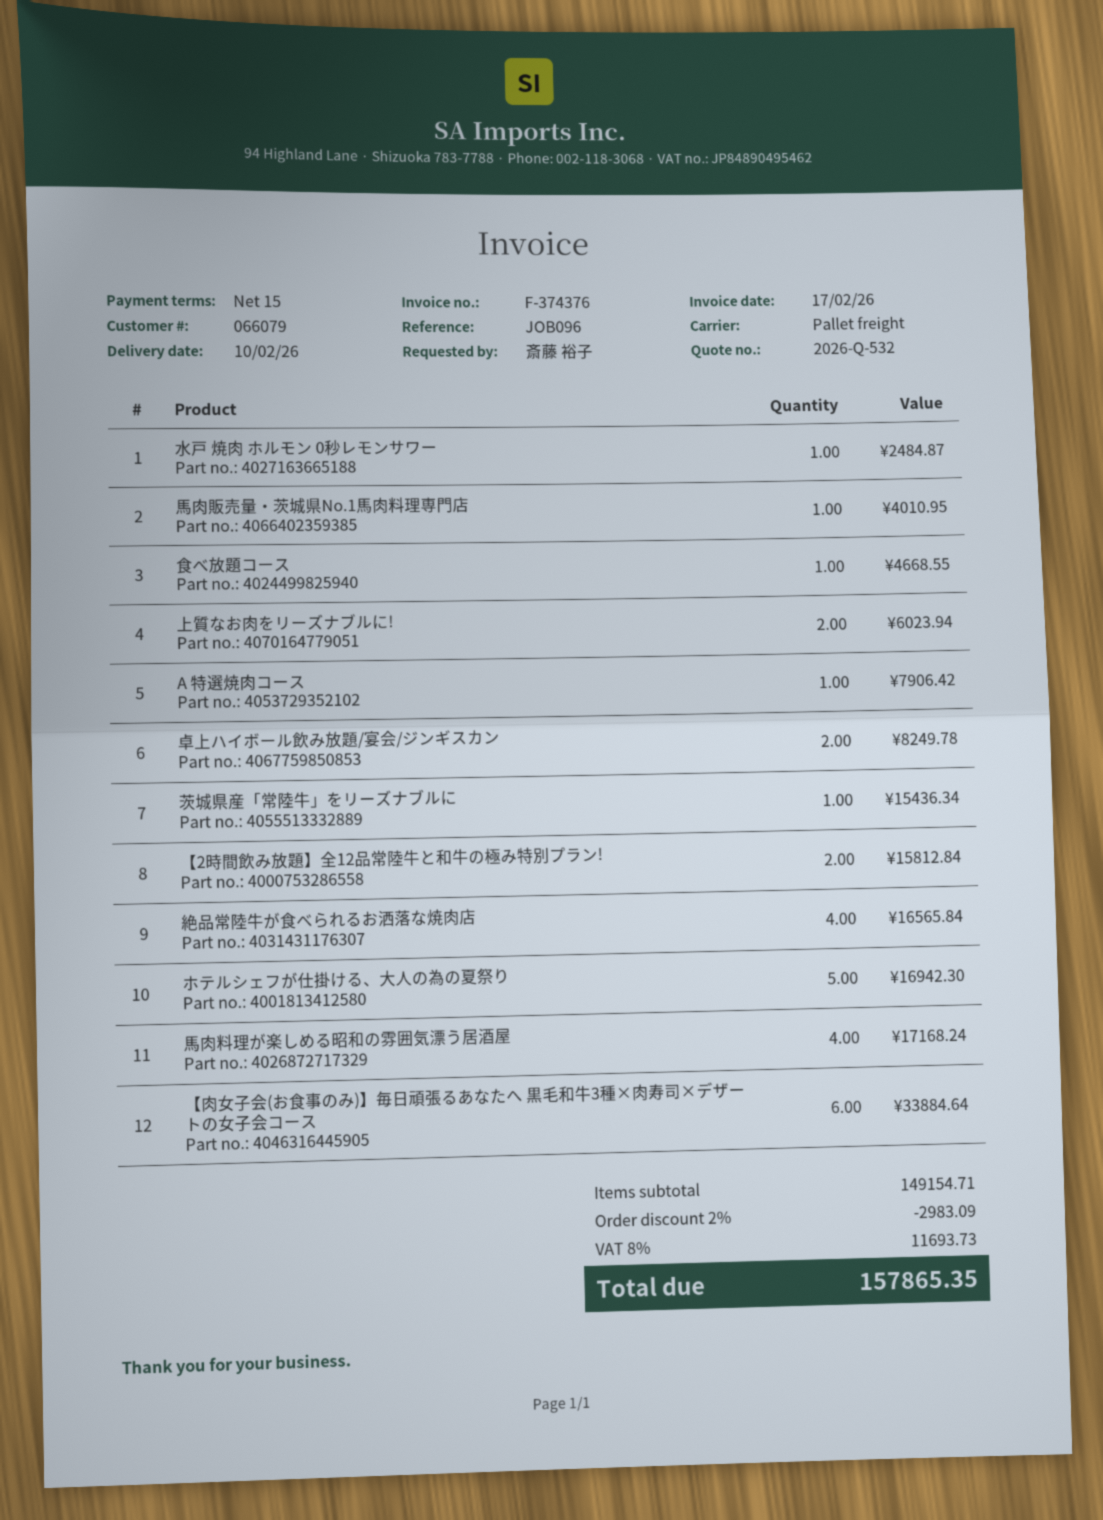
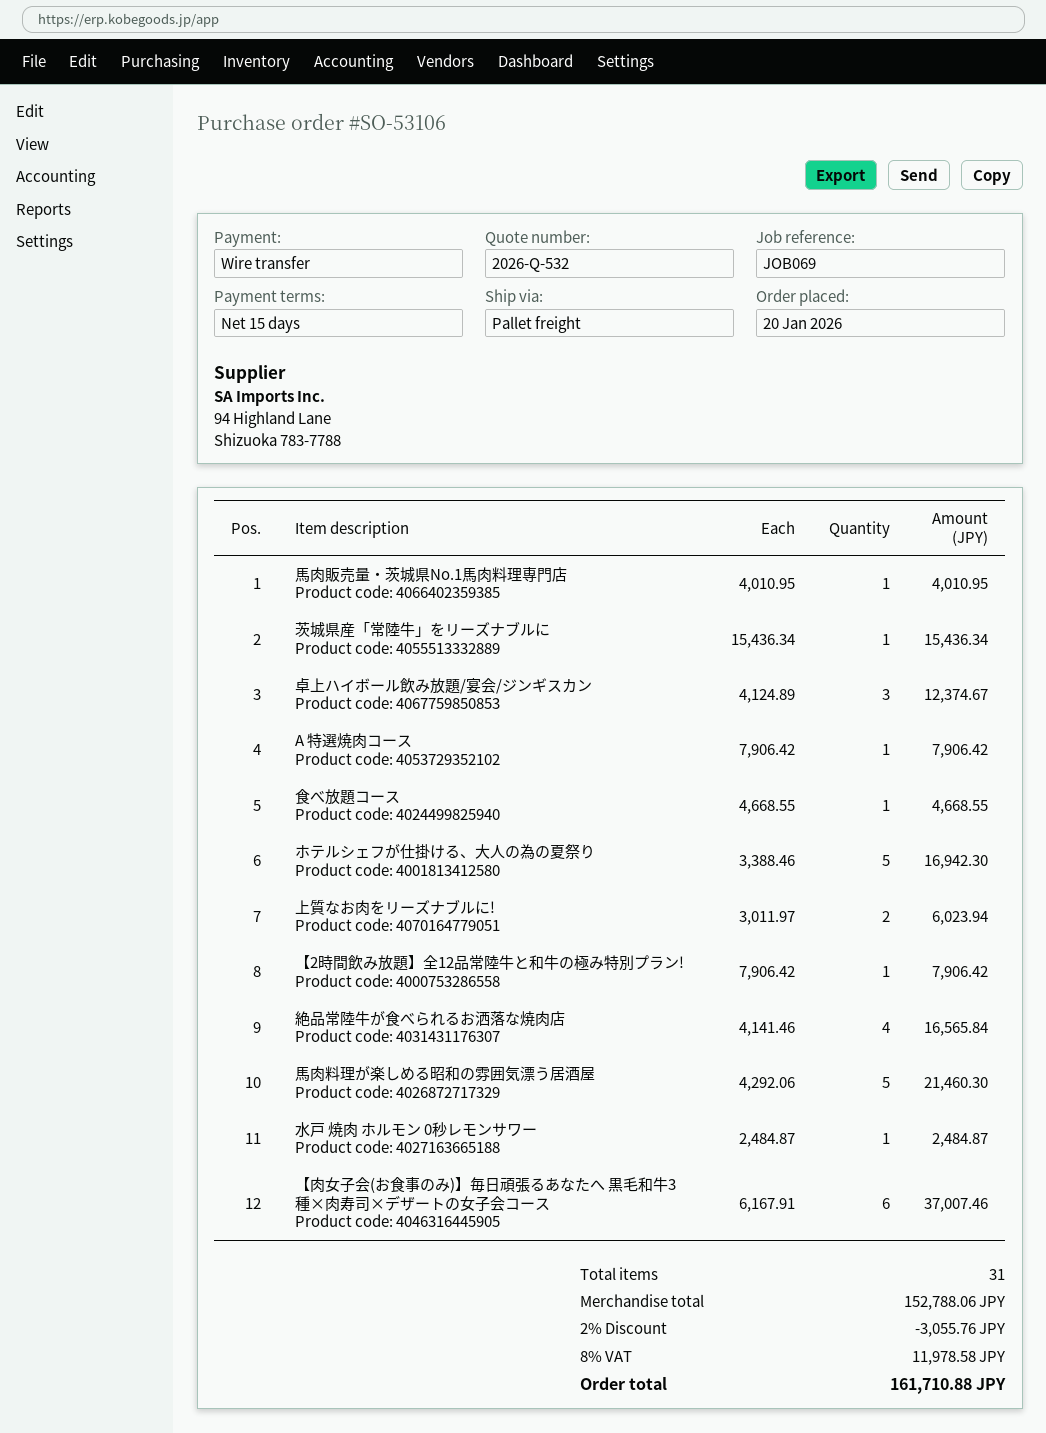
reference: JOB096 -> JOB069
卓上ハイボール飲み放題/宴会/ジンギスカン: 2 for 8249.78 -> 3 for 12374.67
【2時間飲み放題】全12品常陸牛と和牛の極み特別プラン!: 2 for 15812.84 -> 1 for 7906.42
馬肉料理が楽しめる昭和の雰囲気漂う居酒屋: 4 for 17168.24 -> 5 for 21460.30
【肉女子会(お食事のみ)】毎日頑張るあなたへ 黒毛和牛3種×肉寿司×デザートの女子会コース: 6 for 33884.64 -> 6 for 37007.46
subtotal: 149154.71 -> 152788.06
discount: 2% = 2983.09 -> 2% = 3055.76
tax: 8% = 11693.73 -> 8% = 11978.58
total: 157865.35 -> 161710.88

